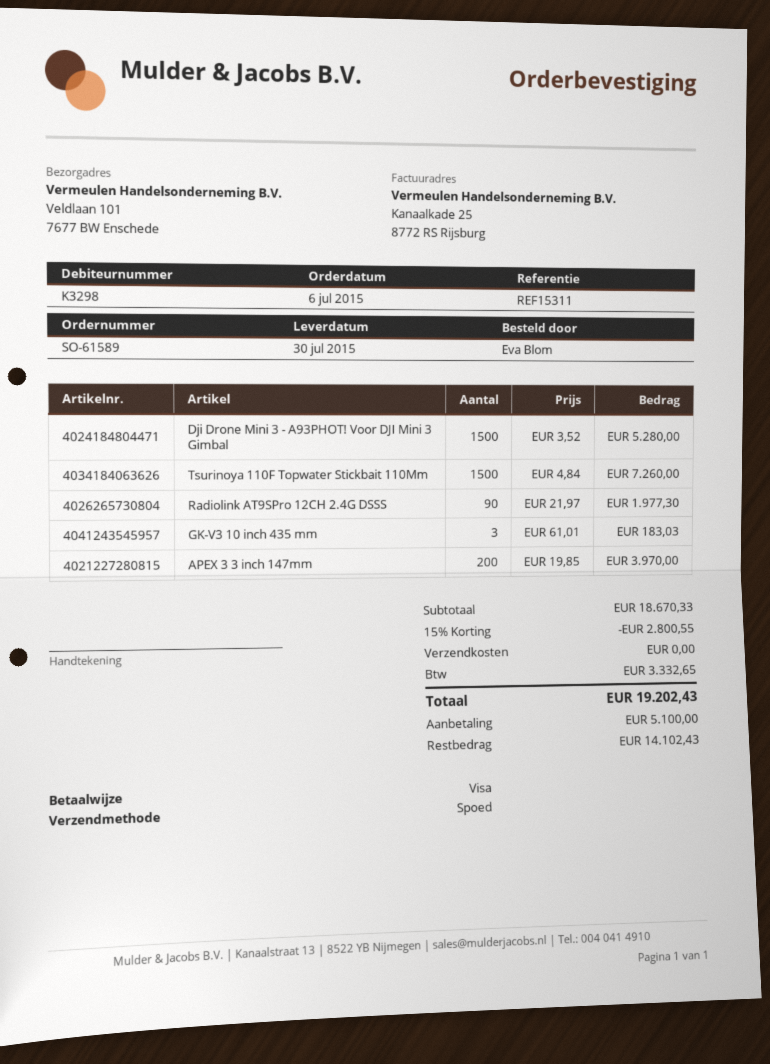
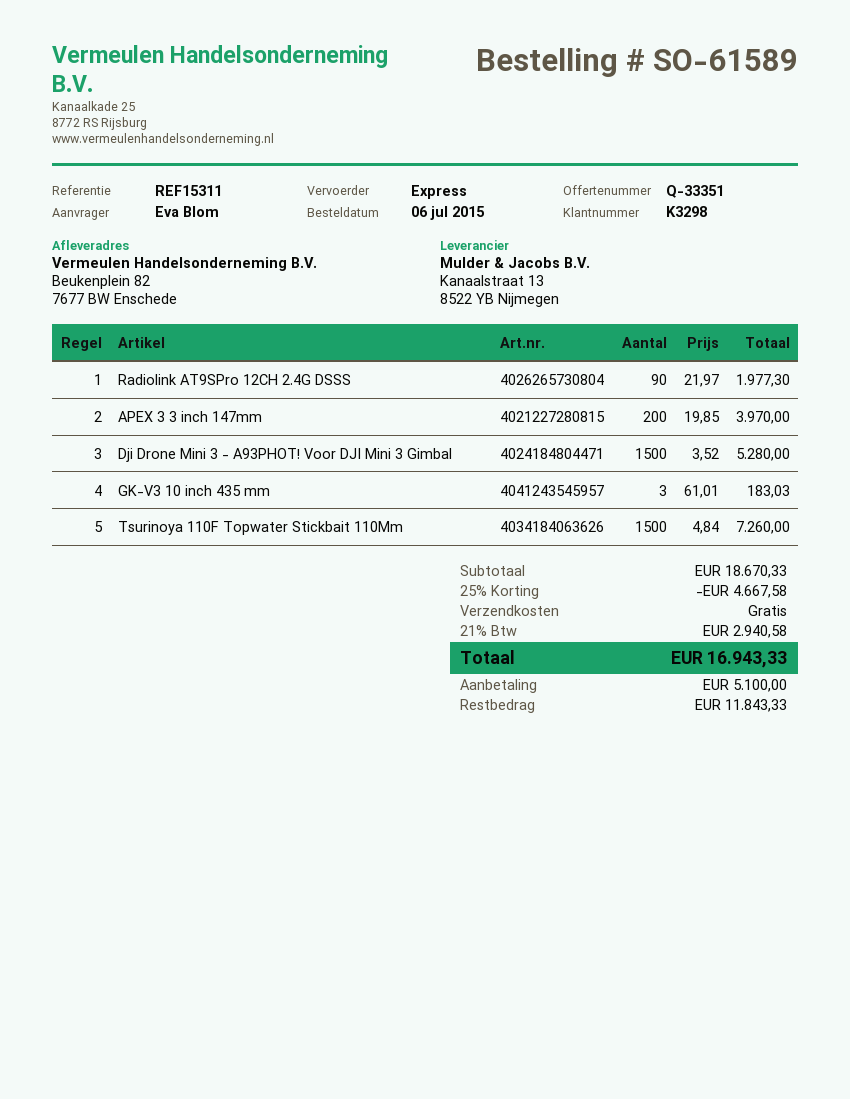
ship to: Veldlaan 101, 7677 BW Enschede -> Beukenplein 82, 7677 BW Enschede
discount: 15% = 2800.55 -> 25% = 4667.58
tax: 3332.65 -> 2940.58
total: 19202.43 -> 16943.33
balance: 14102.43 -> 11843.33

